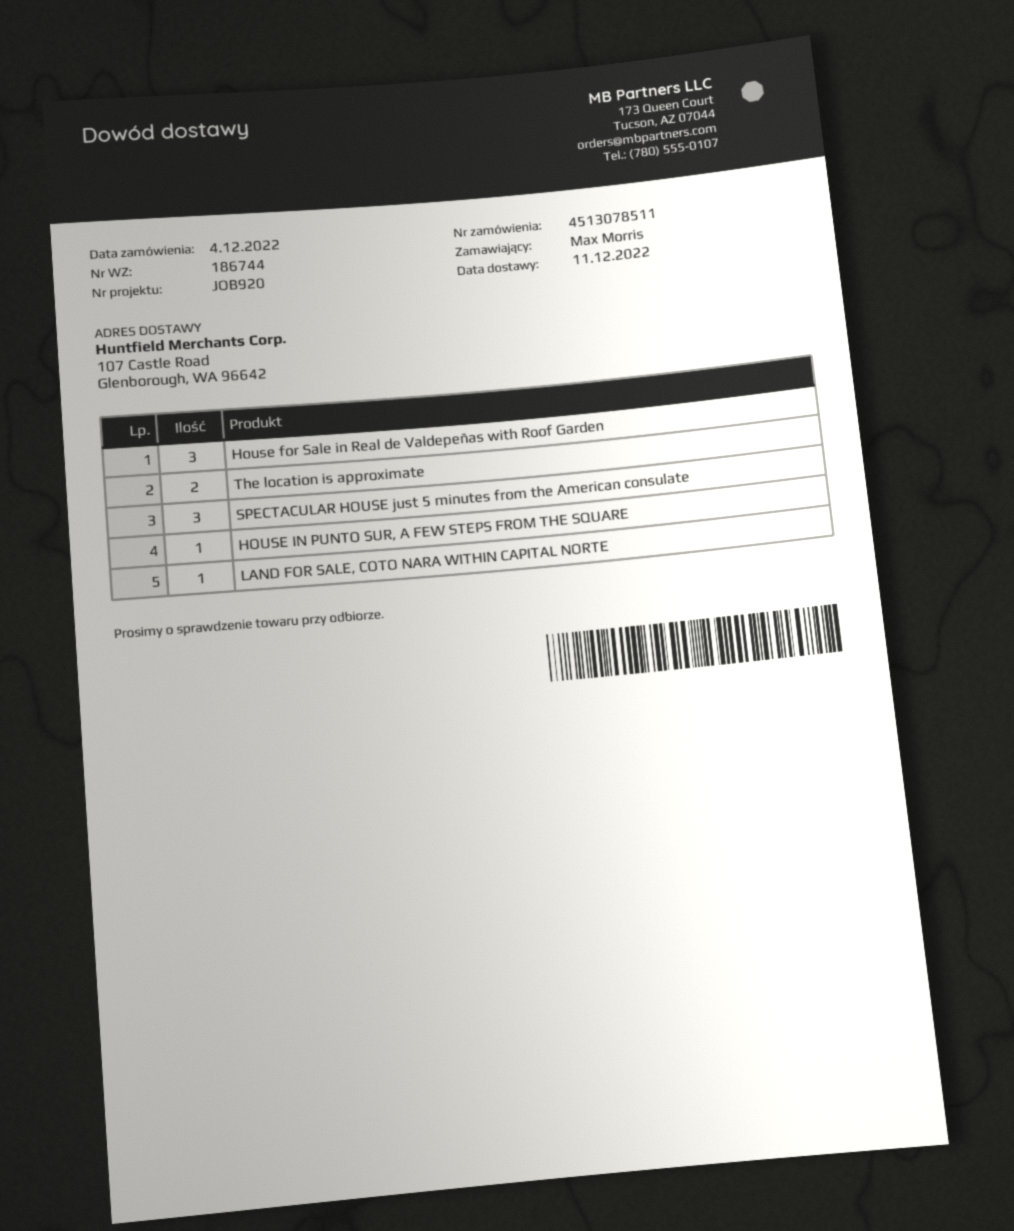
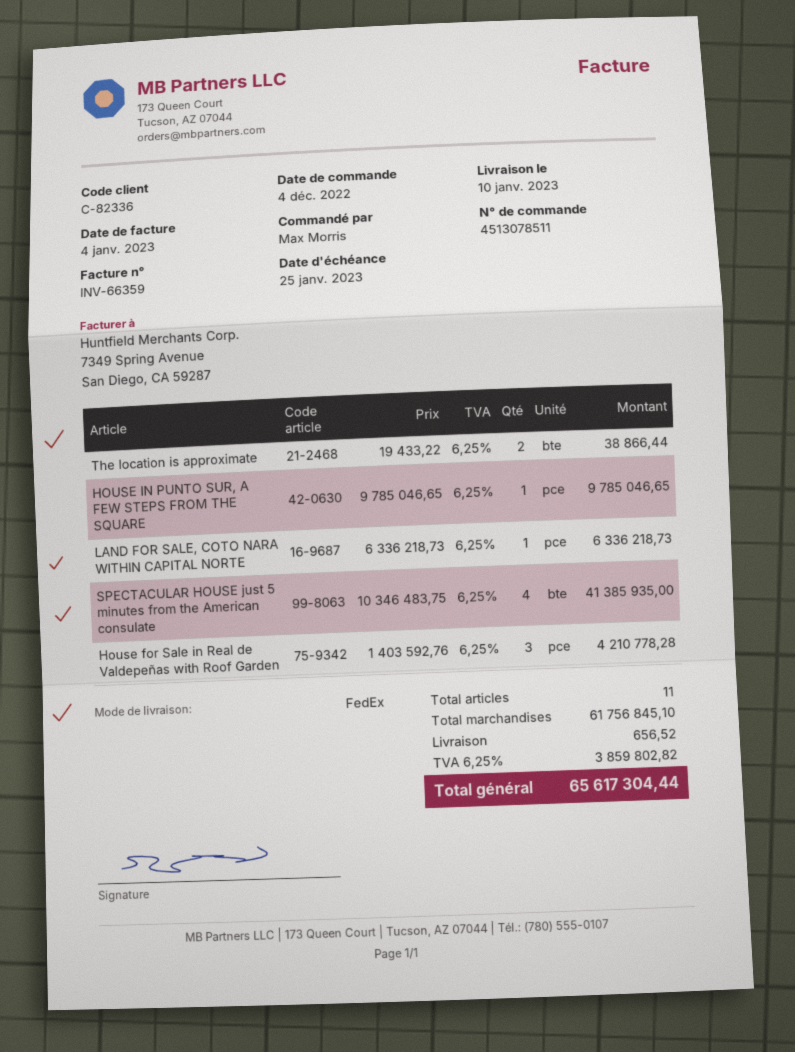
delivery date: 2022-12-11 -> 2023-01-10
SPECTACULAR HOUSE just 5 minutes from the American consulate: 3 -> 4

